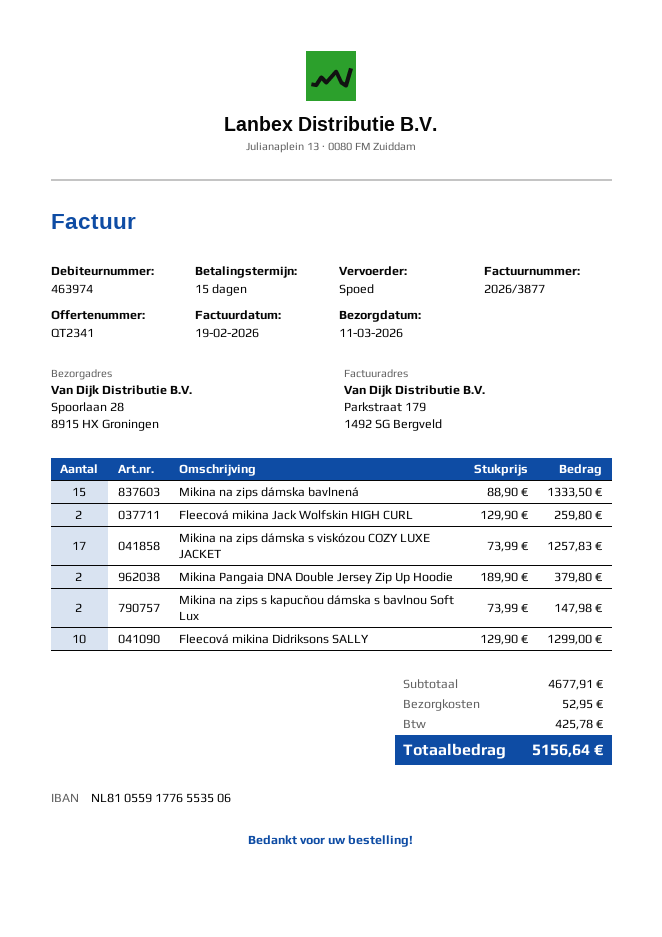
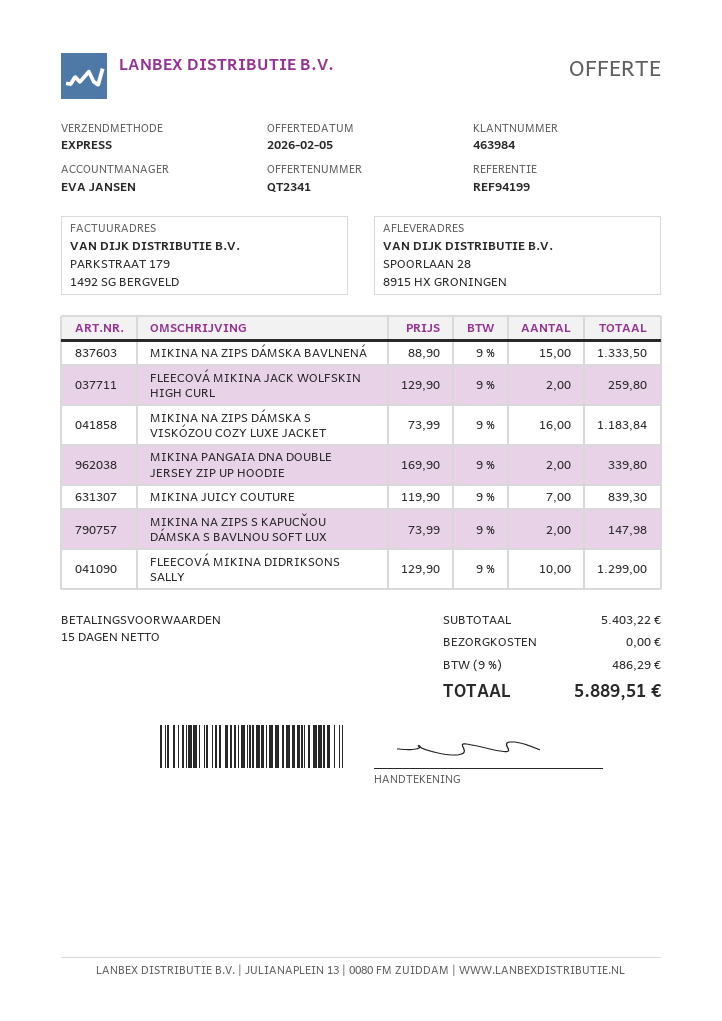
customer number: 463974 -> 463984
Mikina na zips dámska s viskózou COZY LUXE JACKET: 17 x 73.99 = 1257.83 -> 16 x 73.99 = 1183.84
Mikina Pangaia DNA Double Jersey Zip Up Hoodie: 2 x 189.90 = 379.80 -> 2 x 169.90 = 339.80
MIKINA JUICY COUTURE: none -> 7 x 119.90 = 839.30
subtotal: 4677.91 -> 5403.22
shipping: 52.95 -> 0.00
tax: 425.78 -> 486.29
total: 5156.64 -> 5889.51

